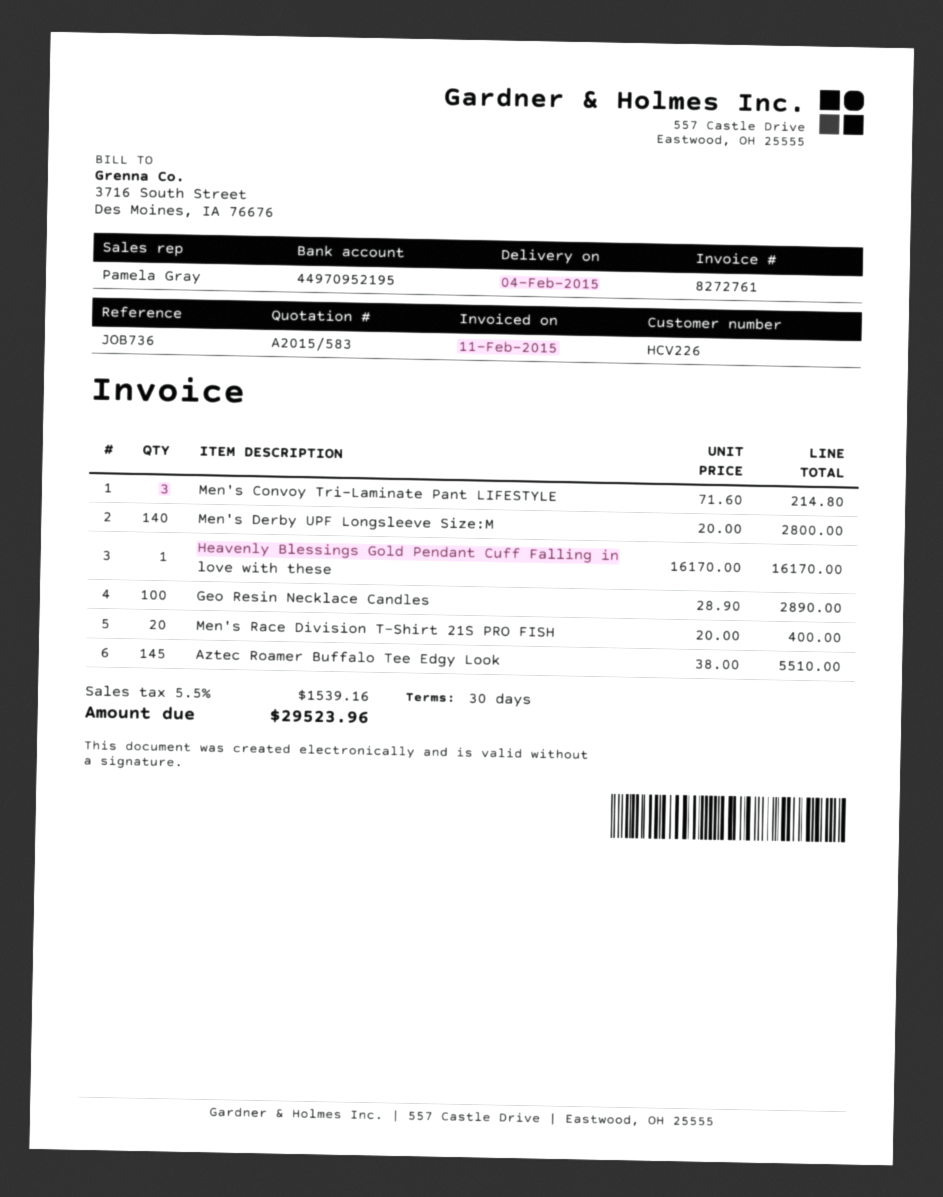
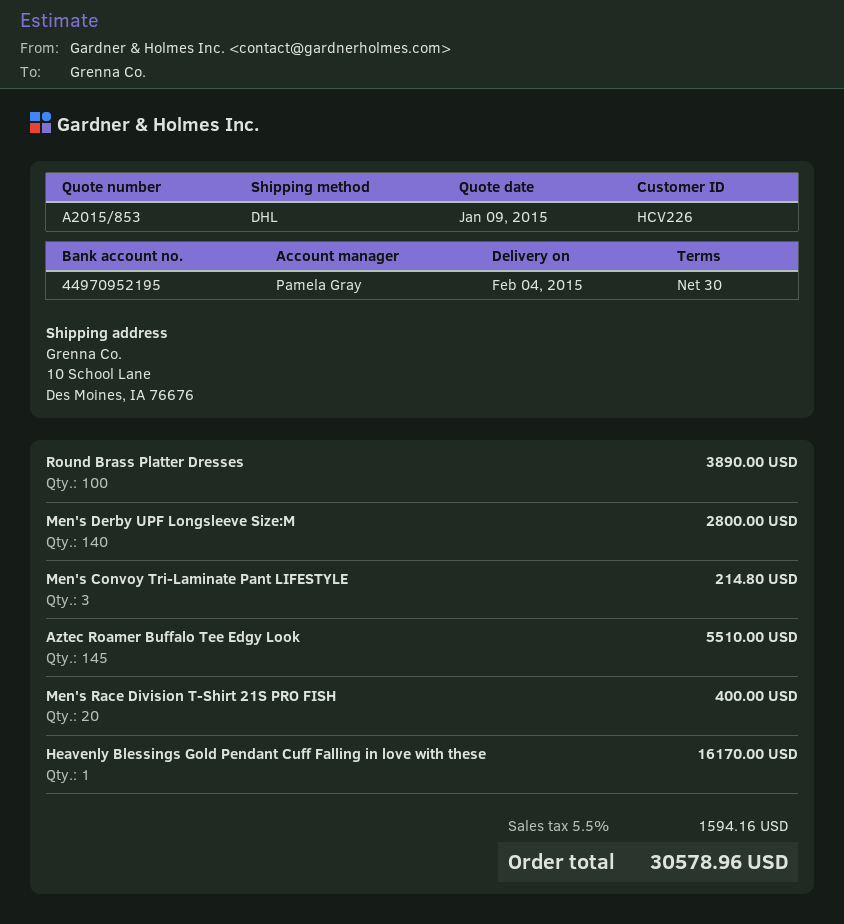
quote number: A2015/583 -> A2015/853
Geo Resin Necklace Candles: 100 for 2890.00 -> none
Round Brass Platter Dresses: none -> 100 for 3890.00
tax: 5.5% = 1539.16 -> 5.5% = 1594.16
total: 29523.96 -> 30578.96

